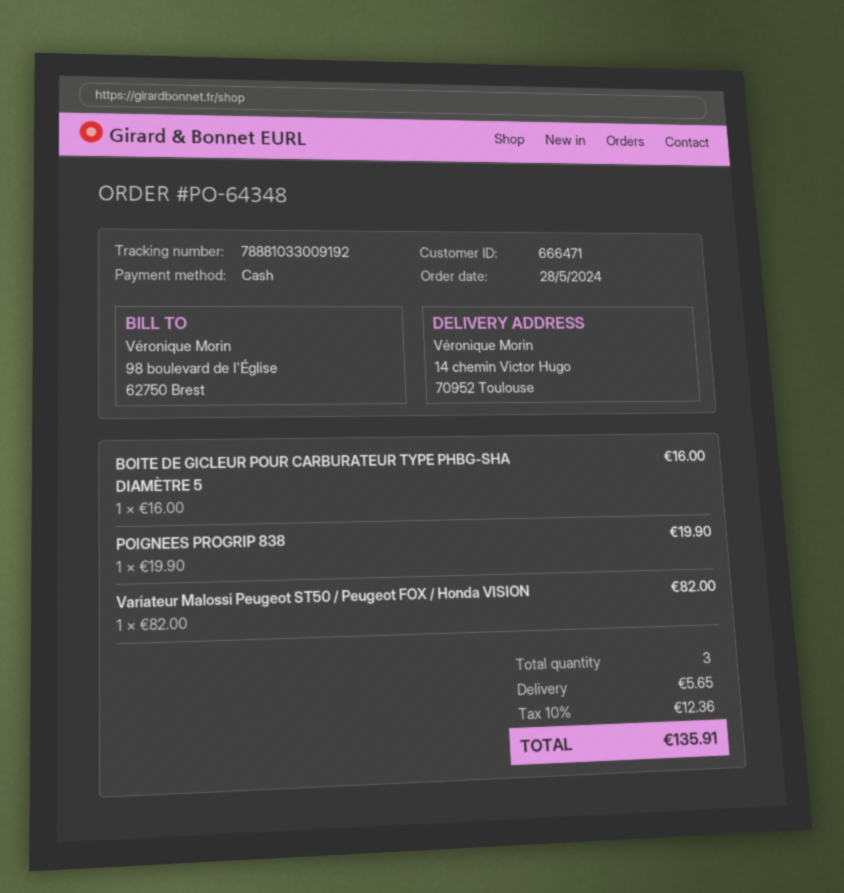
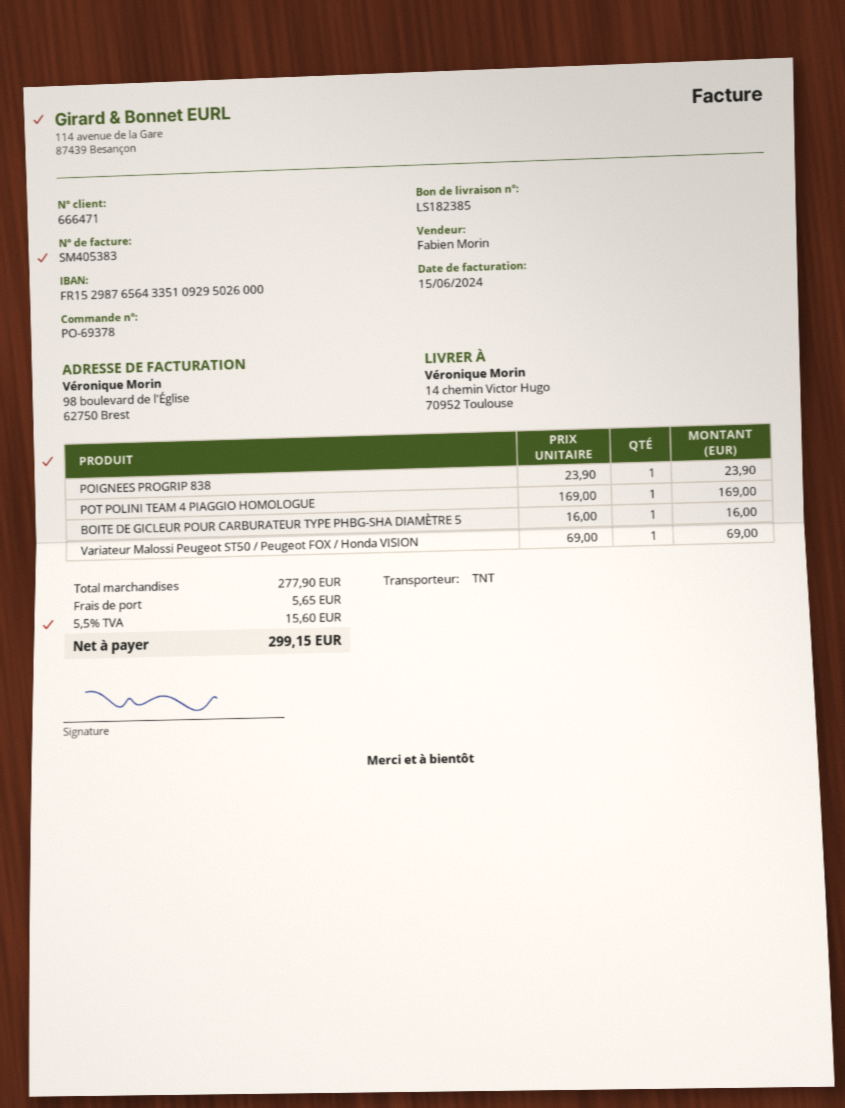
order number: PO-64348 -> PO-69378
POIGNEES PROGRIP 838: 1 x 19.90 = 19.90 -> 1 x 23.90 = 23.90
Variateur Malossi Peugeot ST50 / Peugeot FOX / Honda VISION: 1 x 82.00 = 82.00 -> 1 x 69.00 = 69.00
POT POLINI TEAM 4 PIAGGIO HOMOLOGUE: none -> 1 x 169.00 = 169.00
tax: 10% = 12.36 -> 5.5% = 15.60
total: 135.91 -> 299.15

